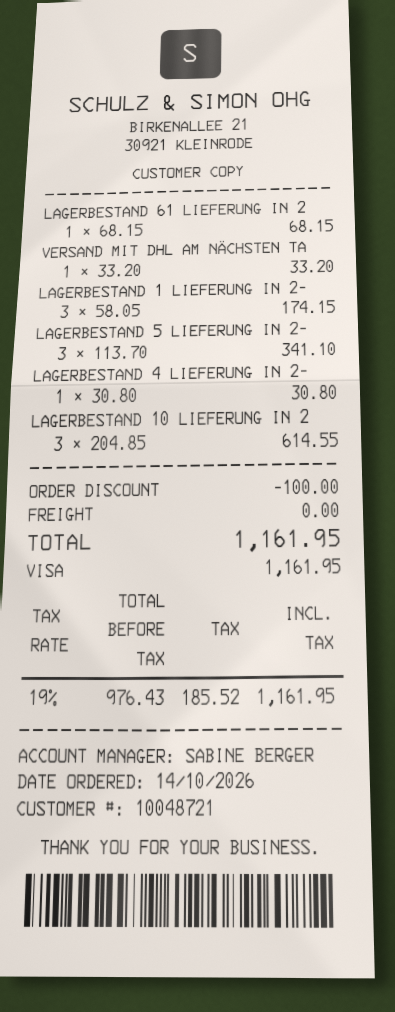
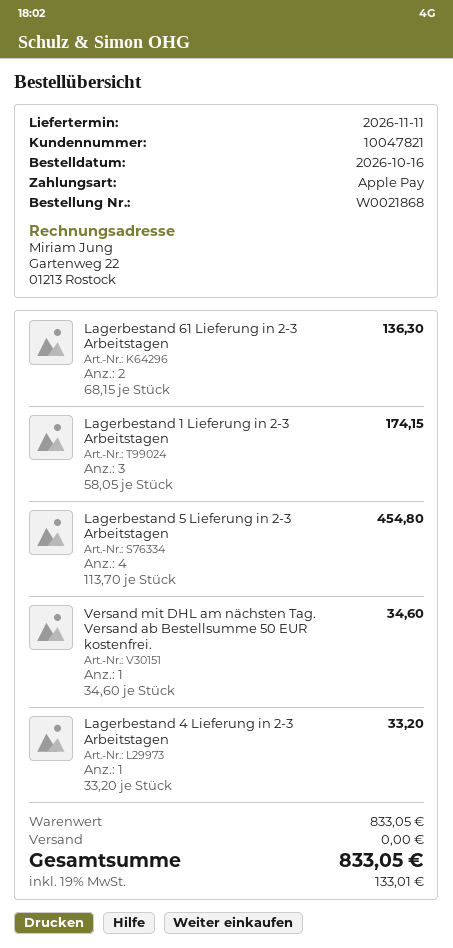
order date: 2026-10-14 -> 2026-10-16
customer number: 10048721 -> 10047821
payment method: Visa -> Apple Pay
LAGERBESTAND 61 LIEFERUNG IN 2: 1 x 68.15 = 68.15 -> 2 x 68.15 = 136.30
VERSAND MIT DHL AM NÄCHSTEN TA: 1 x 33.20 = 33.20 -> 1 x 34.60 = 34.60
LAGERBESTAND 5 LIEFERUNG IN 2-: 3 x 113.70 = 341.10 -> 4 x 113.70 = 454.80
LAGERBESTAND 4 LIEFERUNG IN 2-: 1 x 30.80 = 30.80 -> 1 x 33.20 = 33.20
LAGERBESTAND 10 LIEFERUNG IN 2: 3 x 204.85 = 614.55 -> none
discount: 100.00 -> none
tax: 19% = 185.52 -> 19% = 133.01
total: 1161.95 -> 833.05

